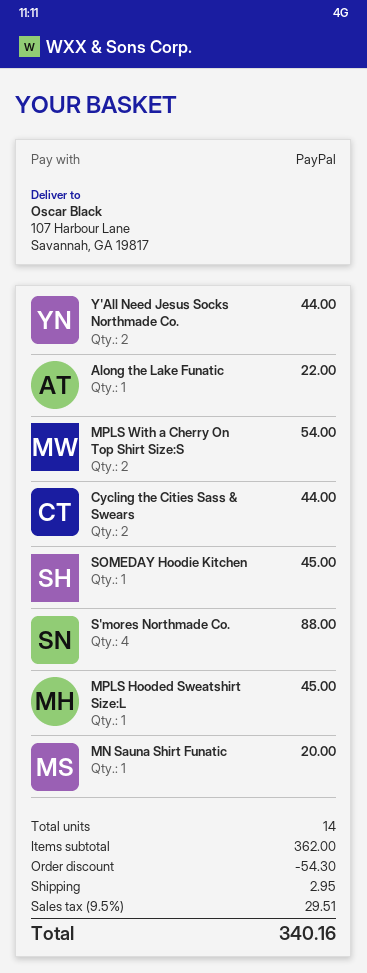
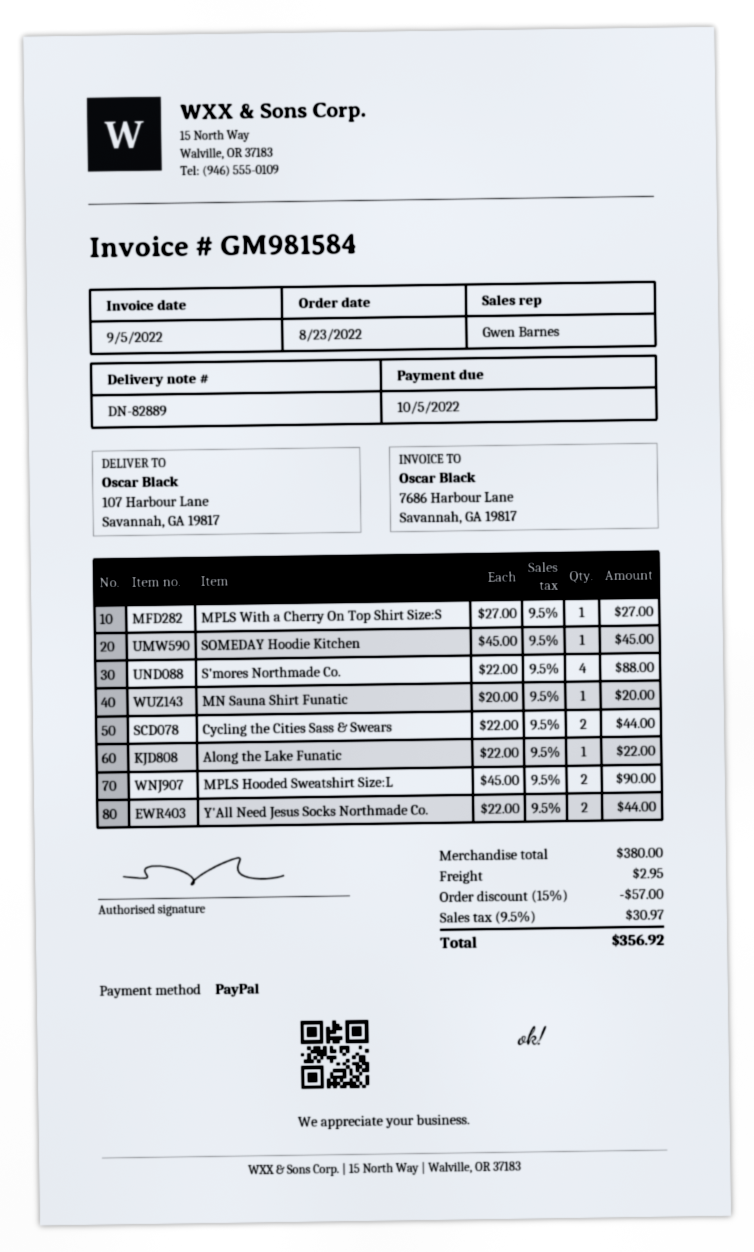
MPLS With a Cherry On Top Shirt Size:S: 2 for 54.00 -> 1 for 27.00
MPLS Hooded Sweatshirt Size:L: 1 for 45.00 -> 2 for 90.00
subtotal: 362.00 -> 380.00
discount: 54.30 -> 57.00
tax: 9.5% = 29.51 -> 9.5% = 30.97
total: 340.16 -> 356.92

